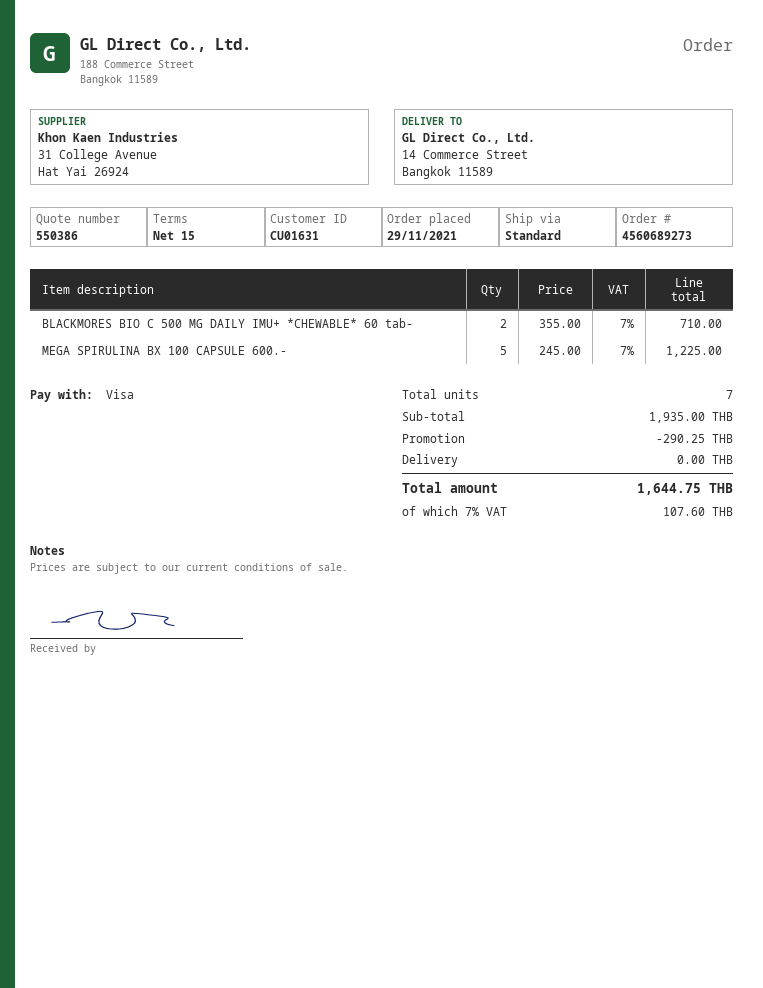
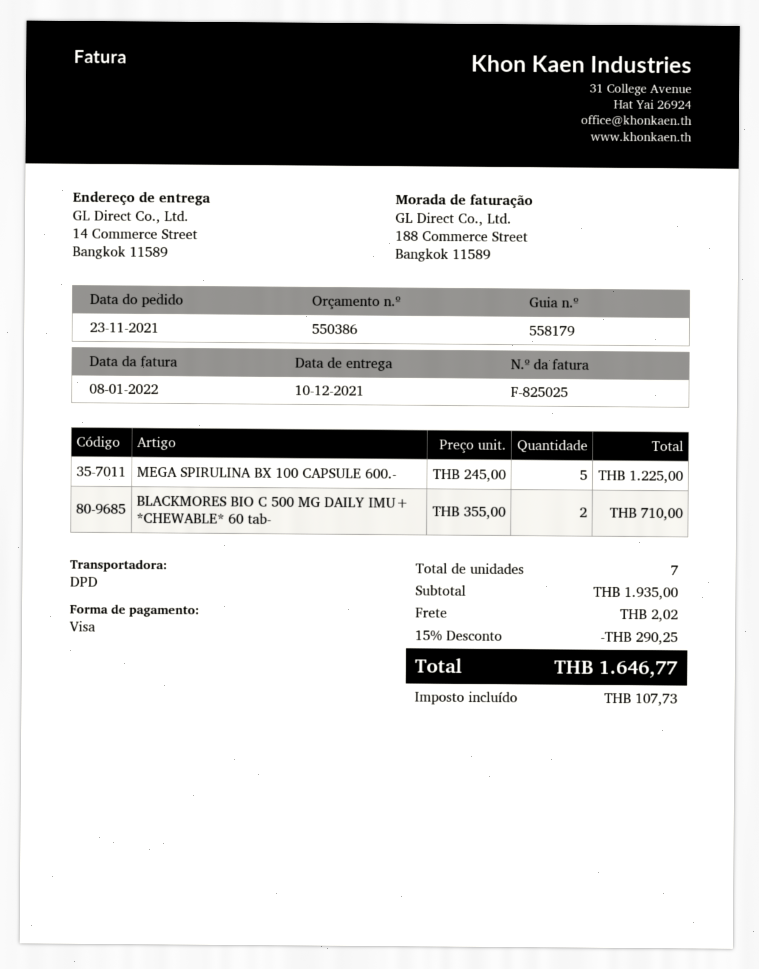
order date: 2021-11-29 -> 2021-11-23
shipping method: standard -> DPD
shipping: 0.00 -> 2.02
tax: 107.60 -> 107.73
total: 1644.75 -> 1646.77

